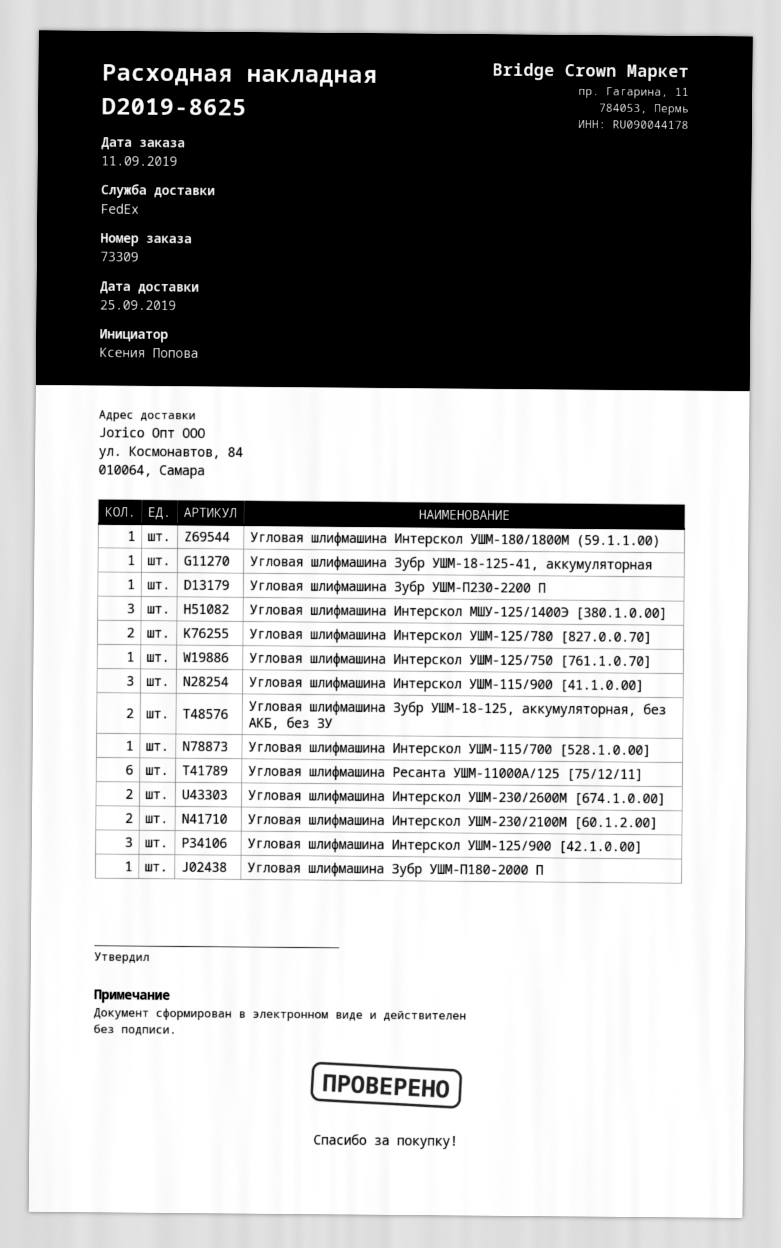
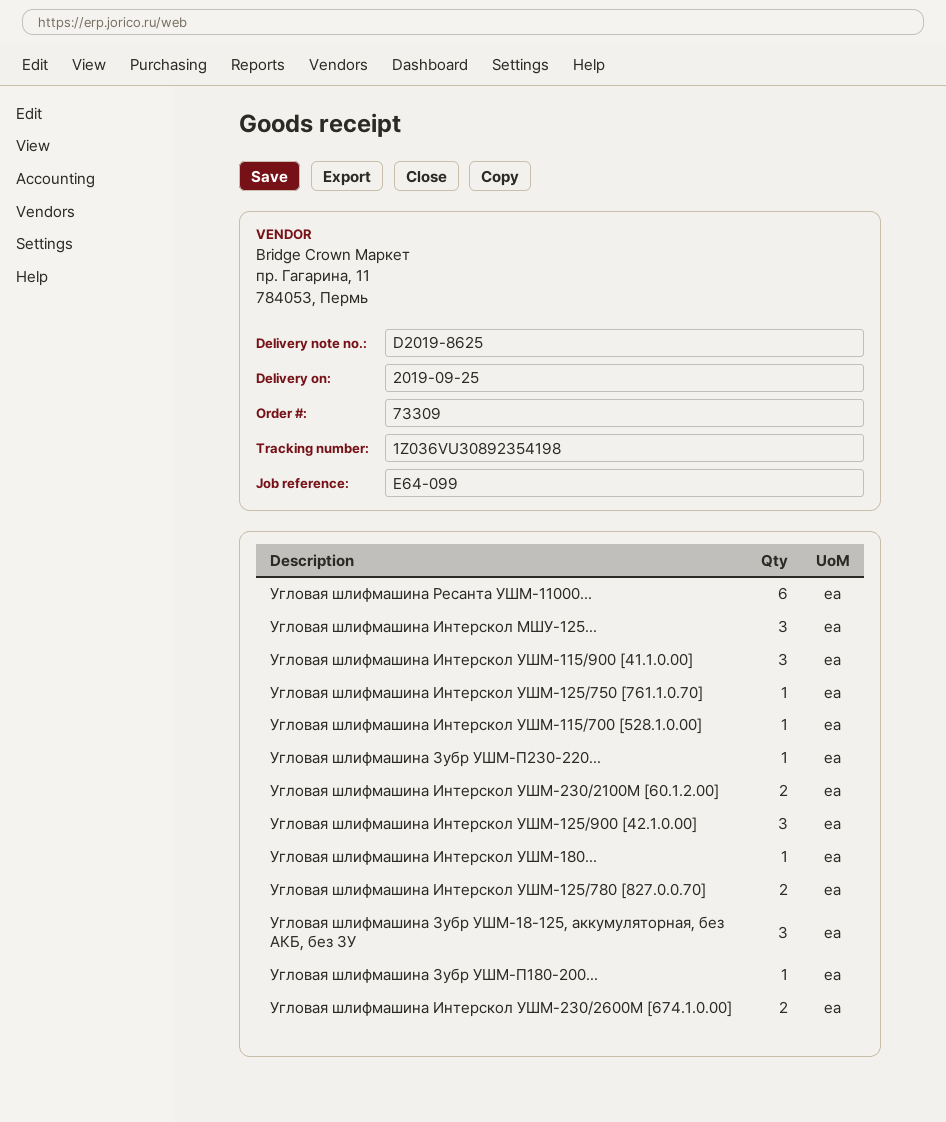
Угловая шлифмашина Зубр УШМ-18-125-41, аккумуляторная: 1 -> none
Угловая шлифмашина Зубр УШМ-18-125, аккумуляторная, без АКБ, без ЗУ: 2 -> 3

